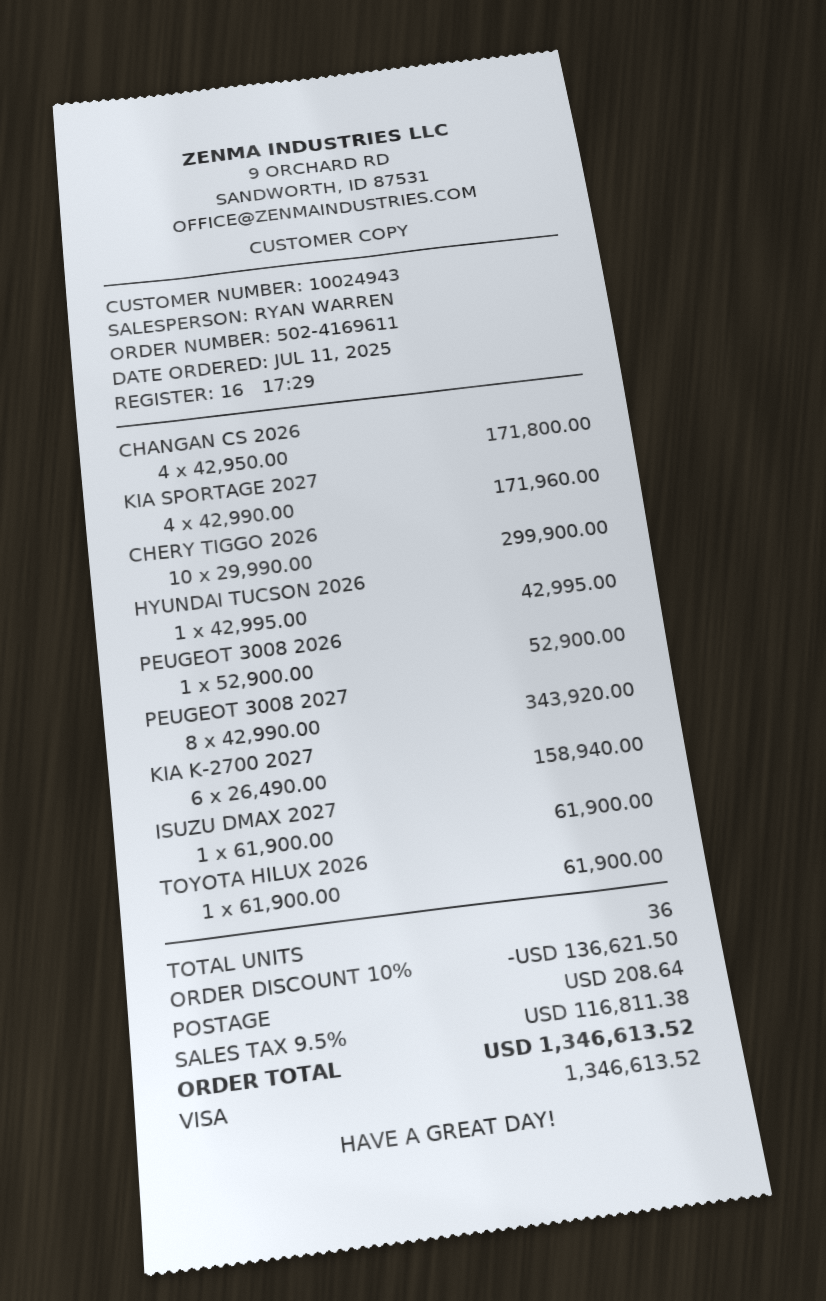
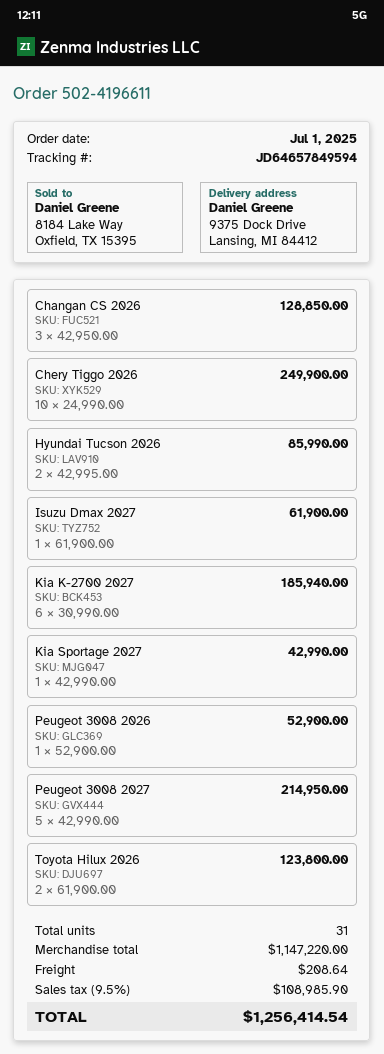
order number: 502-4169611 -> 502-4196611
order date: 2025-07-11 -> 2025-07-01
CHANGAN CS 2026: 4 x 42950.00 = 171800.00 -> 3 x 42950.00 = 128850.00
KIA SPORTAGE 2027: 4 x 42990.00 = 171960.00 -> 1 x 42990.00 = 42990.00
CHERY TIGGO 2026: 10 x 29990.00 = 299900.00 -> 10 x 24990.00 = 249900.00
HYUNDAI TUCSON 2026: 1 x 42995.00 = 42995.00 -> 2 x 42995.00 = 85990.00
PEUGEOT 3008 2027: 8 x 42990.00 = 343920.00 -> 5 x 42990.00 = 214950.00
KIA K-2700 2027: 6 x 26490.00 = 158940.00 -> 6 x 30990.00 = 185940.00
TOYOTA HILUX 2026: 1 x 61900.00 = 61900.00 -> 2 x 61900.00 = 123800.00
total quantity: 36 -> 31
discount: 10% = 136621.50 -> none
tax: 9.5% = 116811.38 -> 9.5% = 108985.90
total: 1346613.52 -> 1256414.54

